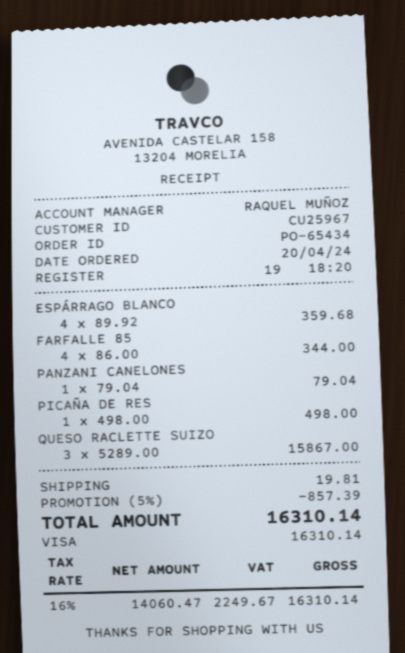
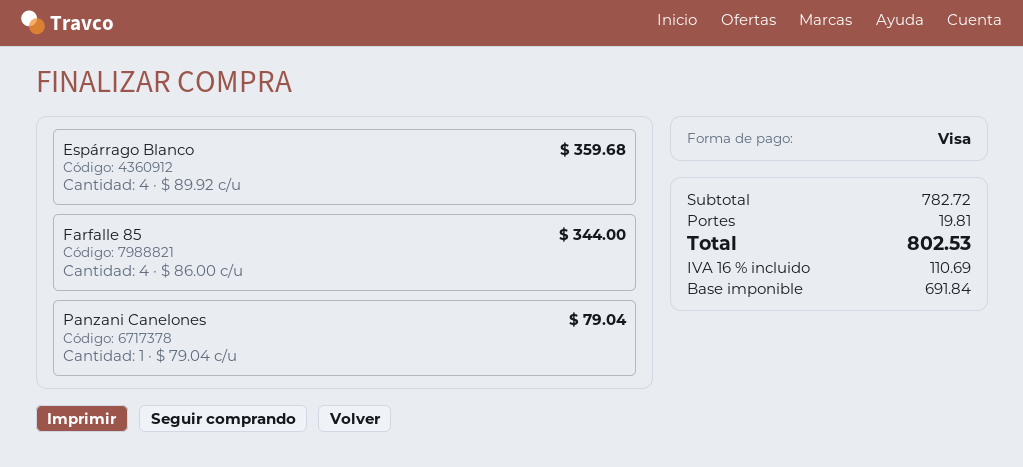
PICAÑA DE RES: 1 x 498.00 = 498.00 -> none
QUESO RACLETTE SUIZO: 3 x 5289.00 = 15867.00 -> none
discount: 5% = 857.39 -> none
net: 14060.47 -> 691.84
tax: 16% = 2249.67 -> 16% = 110.69
total: 16310.14 -> 802.53

